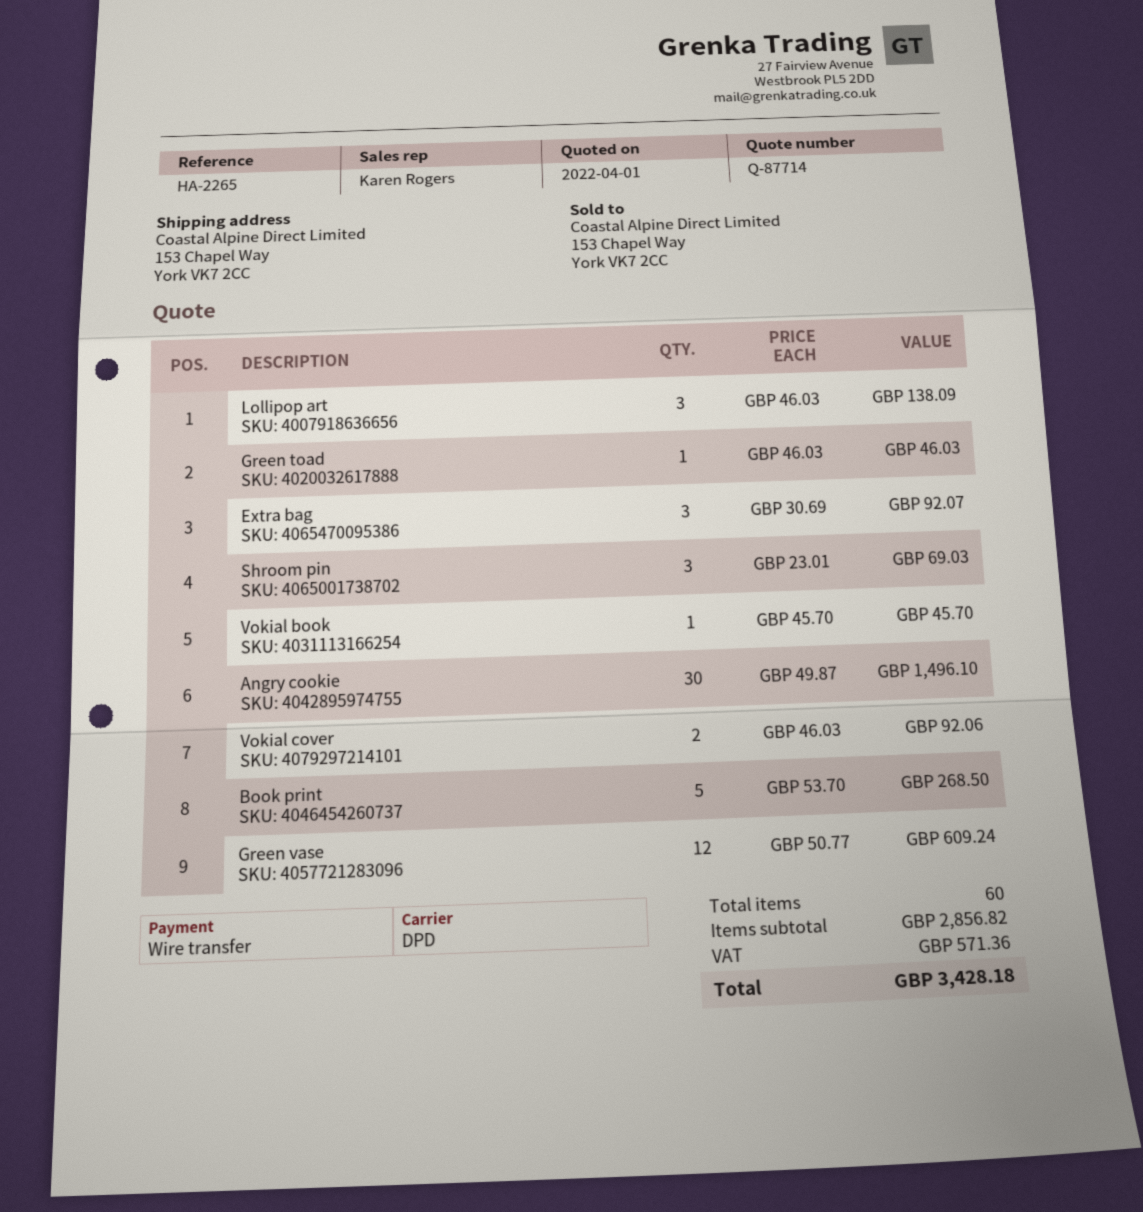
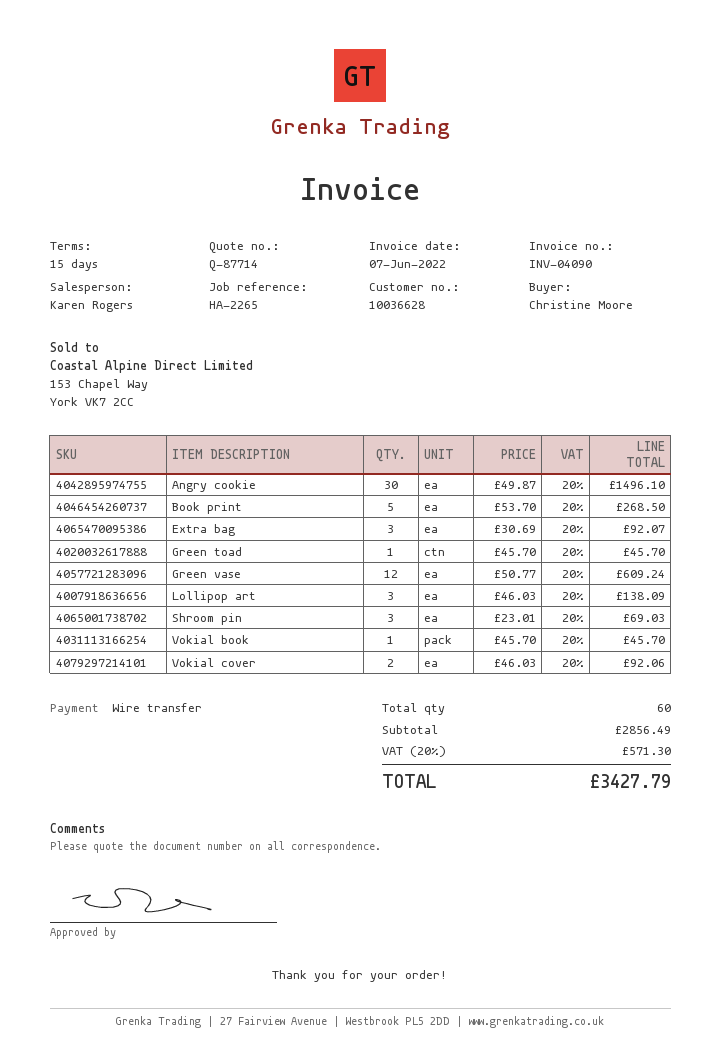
Green toad: 1 x 46.03 = 46.03 -> 1 x 45.70 = 45.70
subtotal: 2856.82 -> 2856.49
tax: 571.36 -> 571.30
total: 3428.18 -> 3427.79

